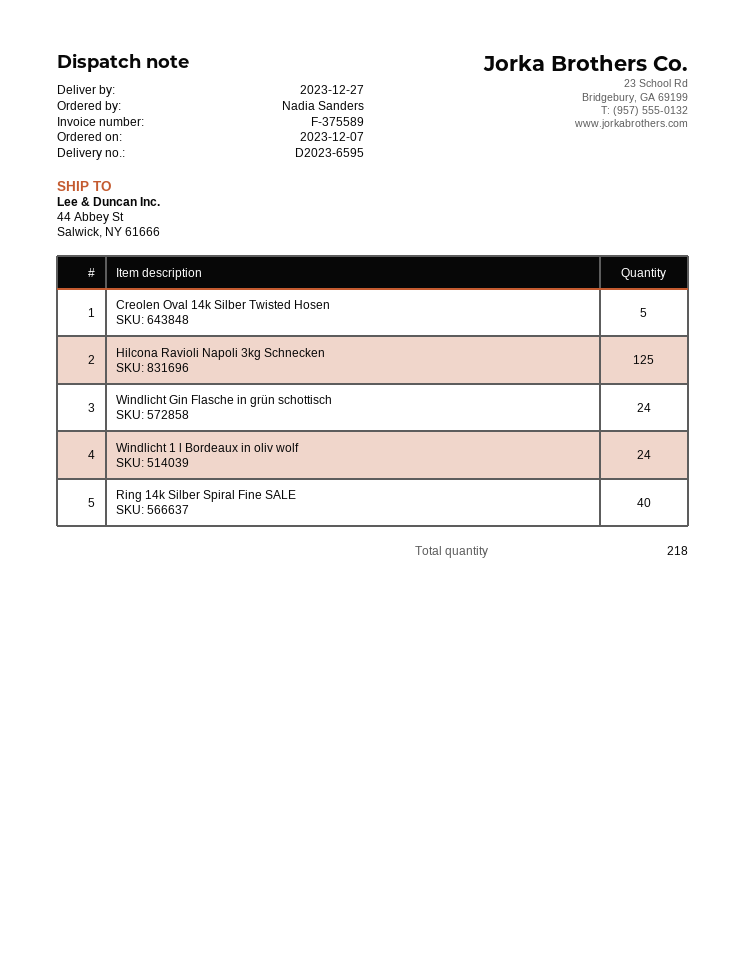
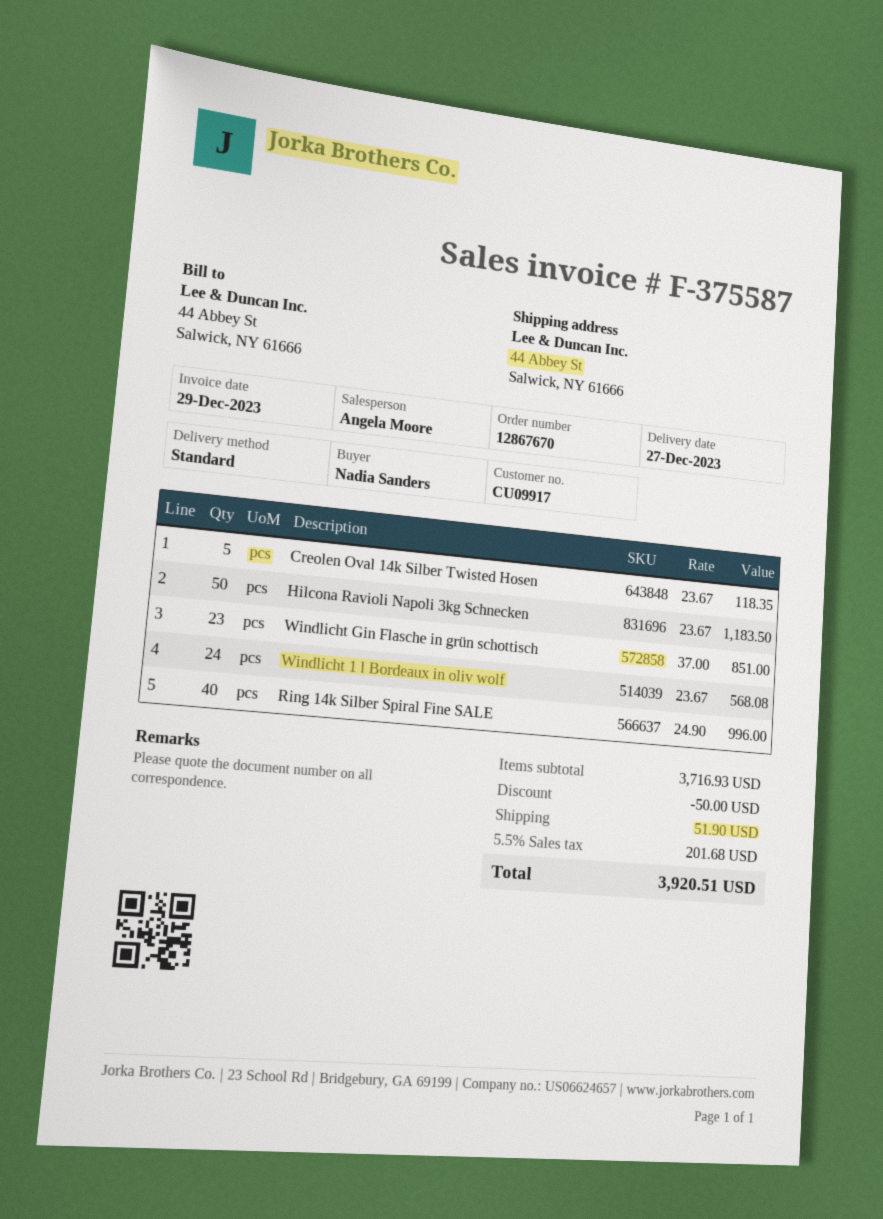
invoice number: F-375589 -> F-375587
Hilcona Ravioli Napoli 3kg Schnecken: 125 -> 50
Windlicht Gin Flasche in grün schottisch: 24 -> 23

